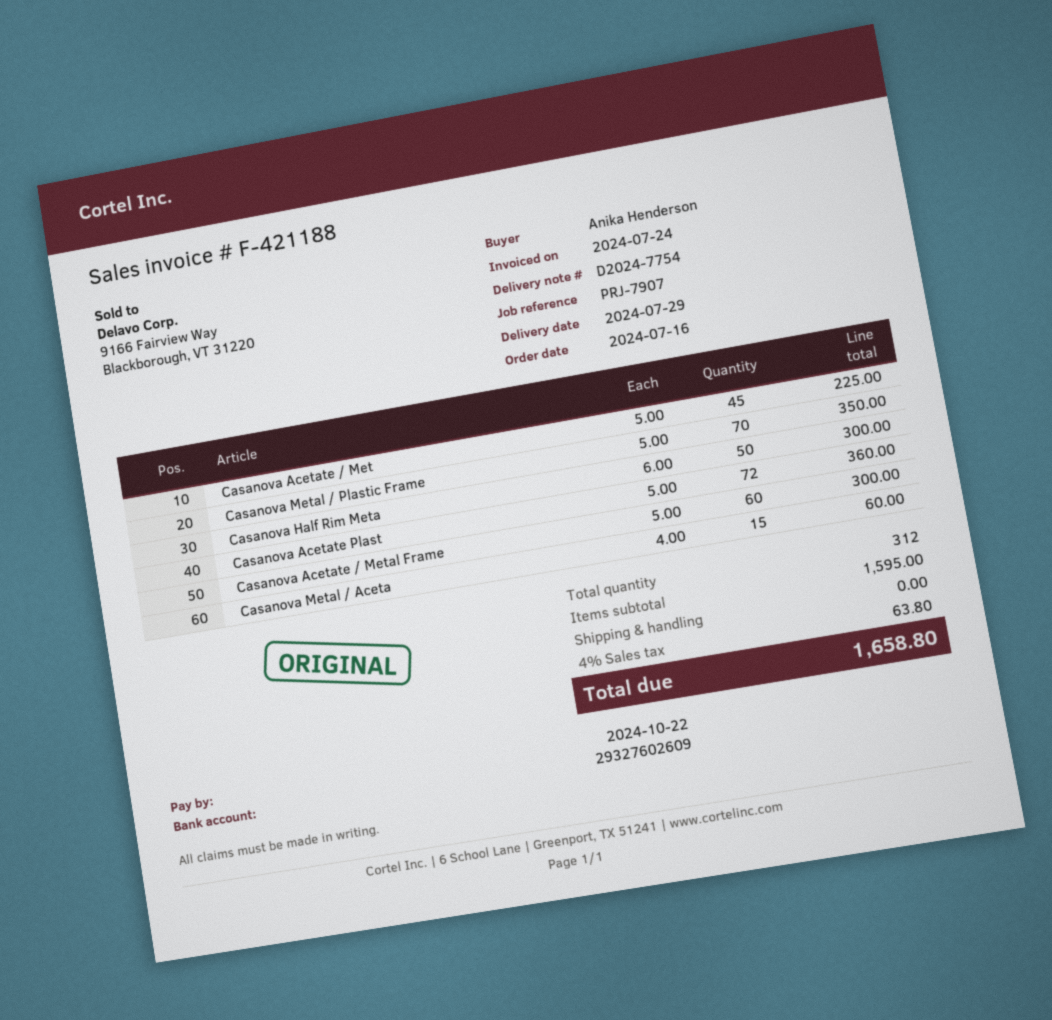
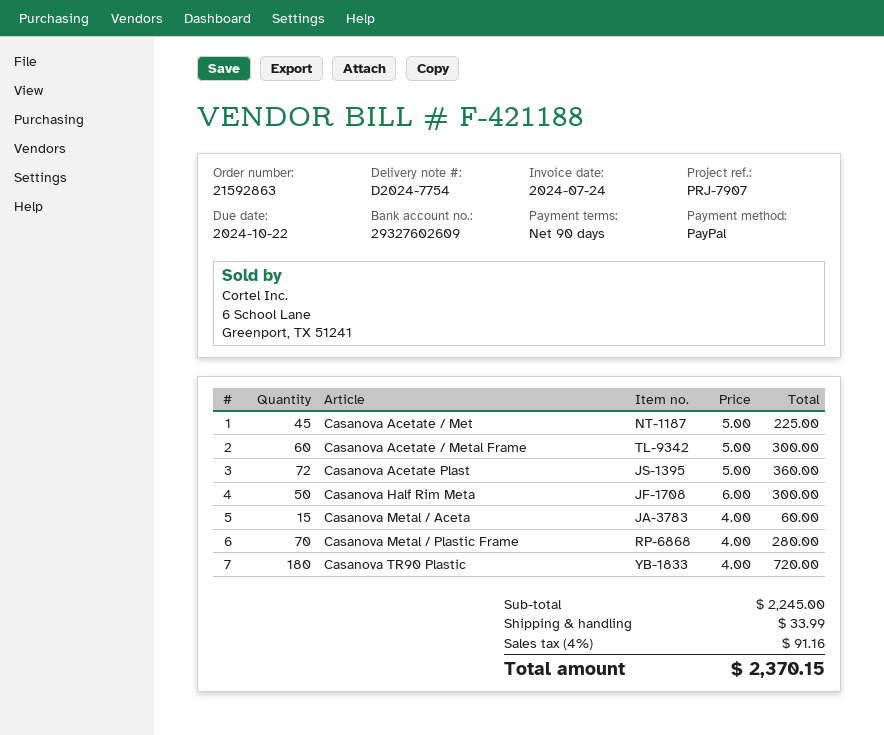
Casanova Metal / Plastic Frame: 70 x 5.00 = 350.00 -> 70 x 4.00 = 280.00
Casanova TR90 Plastic: none -> 180 x 4.00 = 720.00
subtotal: 1595.00 -> 2245.00
shipping: 0.00 -> 33.99
tax: 4% = 63.80 -> 4% = 91.16
total: 1658.80 -> 2370.15

